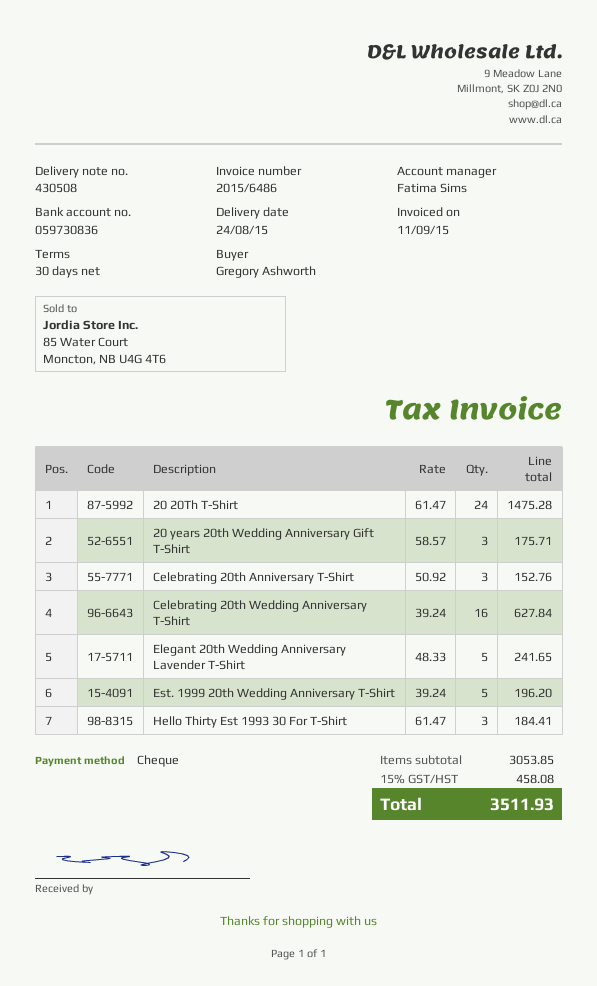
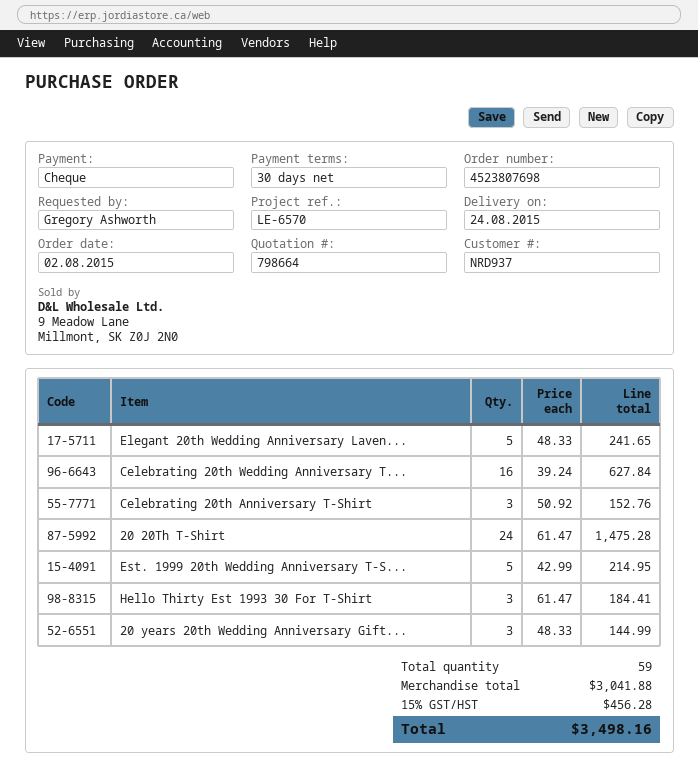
20 years 20th Wedding Anniversary Gift T-Shirt: 3 x 58.57 = 175.71 -> 3 x 48.33 = 144.99
Est. 1999 20th Wedding Anniversary T-Shirt: 5 x 39.24 = 196.20 -> 5 x 42.99 = 214.95
subtotal: 3053.85 -> 3041.88
tax: 15% = 458.08 -> 15% = 456.28
total: 3511.93 -> 3498.16

